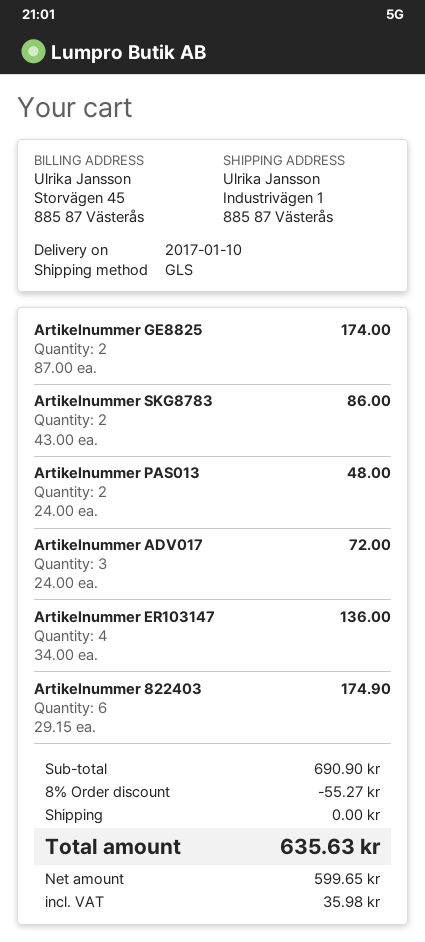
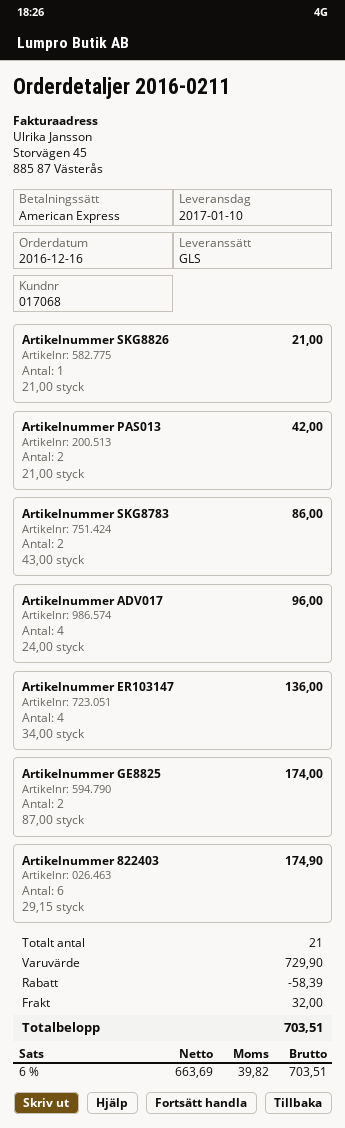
Artikelnummer PAS013: 2 x 24.00 = 48.00 -> 2 x 21.00 = 42.00
Artikelnummer ADV017: 3 x 24.00 = 72.00 -> 4 x 24.00 = 96.00
Artikelnummer SKG8826: none -> 1 x 21.00 = 21.00
subtotal: 690.90 -> 729.90
discount: 55.27 -> 58.39
shipping: 0.00 -> 32.00
net: 599.65 -> 663.69
tax: 35.98 -> 39.82
total: 635.63 -> 703.51

